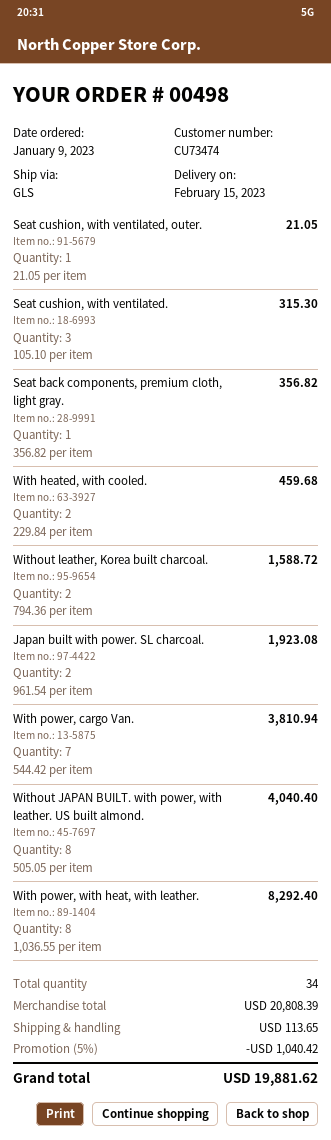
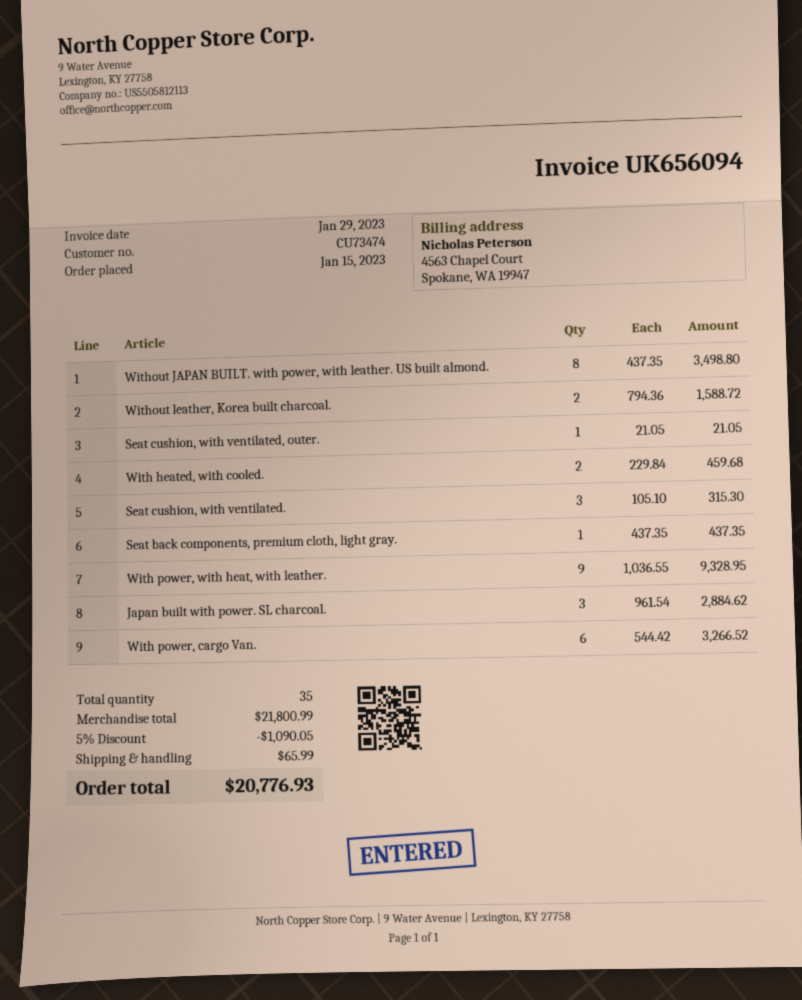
order date: 2023-01-09 -> 2023-01-15
Seat back components, premium cloth, light gray.: 1 x 356.82 = 356.82 -> 1 x 437.35 = 437.35
Japan built with power. SL charcoal.: 2 x 961.54 = 1923.08 -> 3 x 961.54 = 2884.62
With power, cargo Van.: 7 x 544.42 = 3810.94 -> 6 x 544.42 = 3266.52
Without JAPAN BUILT. with power, with leather. US built almond.: 8 x 505.05 = 4040.40 -> 8 x 437.35 = 3498.80
With power, with heat, with leather.: 8 x 1036.55 = 8292.40 -> 9 x 1036.55 = 9328.95
total quantity: 34 -> 35
subtotal: 20808.39 -> 21800.99
discount: 5% = 1040.42 -> 5% = 1090.05
shipping: 113.65 -> 65.99
total: 19881.62 -> 20776.93

